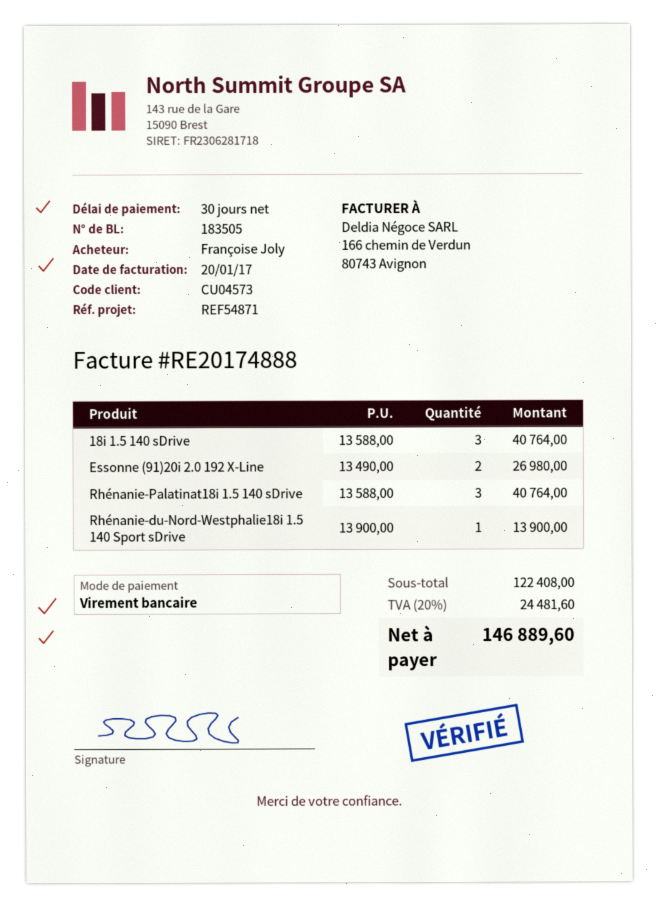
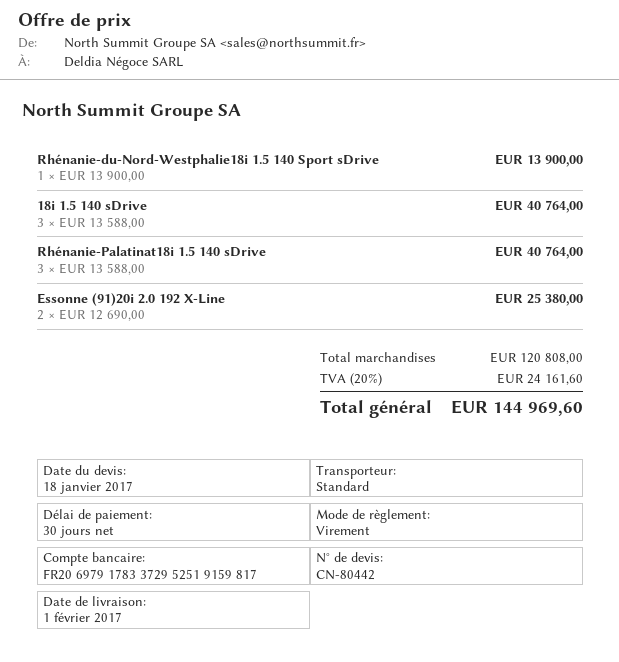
Essonne (91)20i 2.0 192 X-Line: 2 x 13490.00 = 26980.00 -> 2 x 12690.00 = 25380.00
subtotal: 122408.00 -> 120808.00
tax: 20% = 24481.60 -> 20% = 24161.60
total: 146889.60 -> 144969.60

